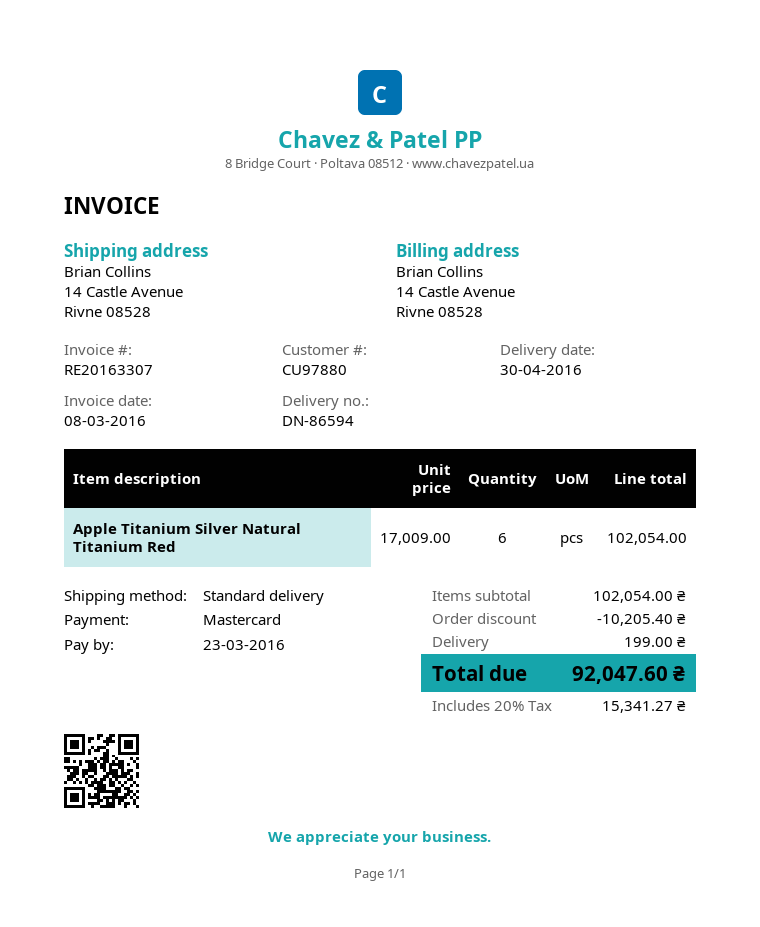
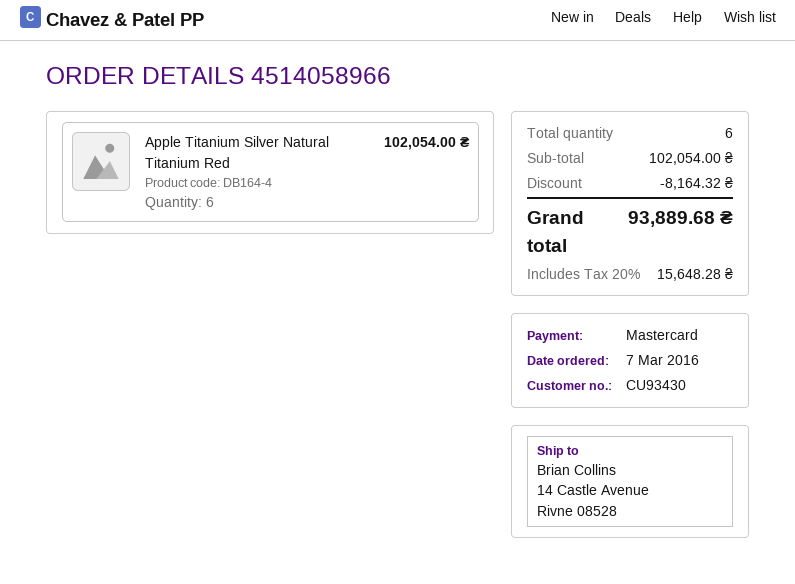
customer number: CU97880 -> CU93430
discount: 10205.40 -> 8164.32
shipping: 199.00 -> none
tax: 20% = 15341.27 -> 20% = 15648.28
total: 92047.60 -> 93889.68

